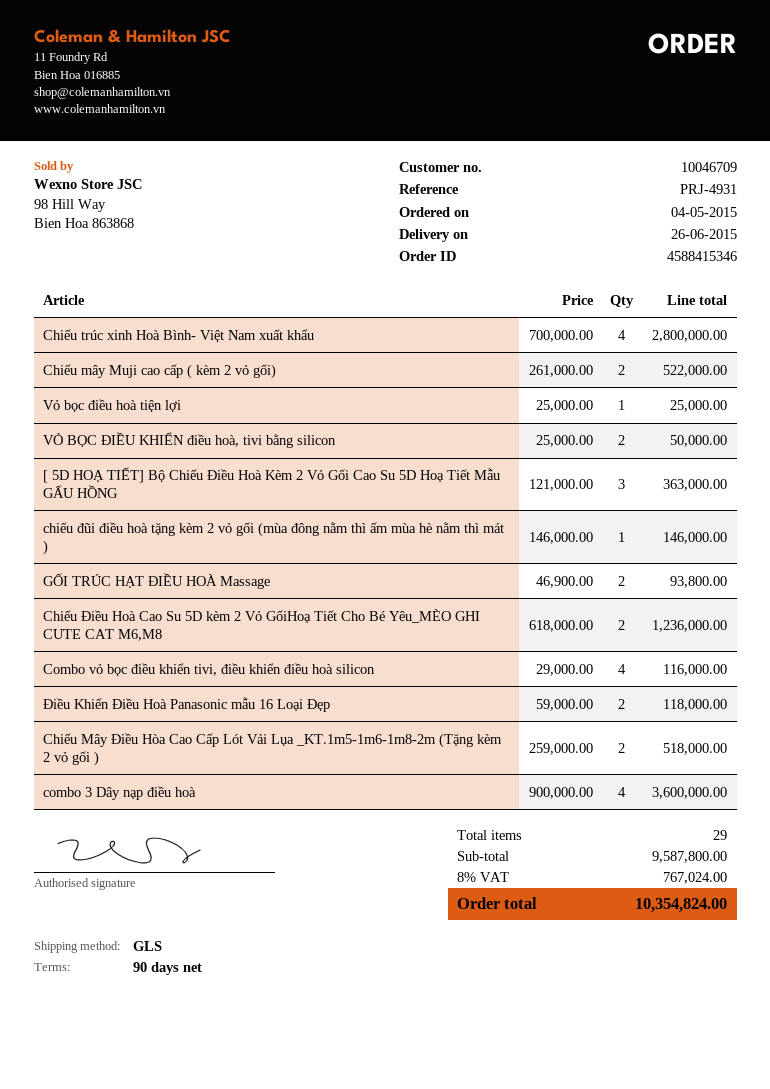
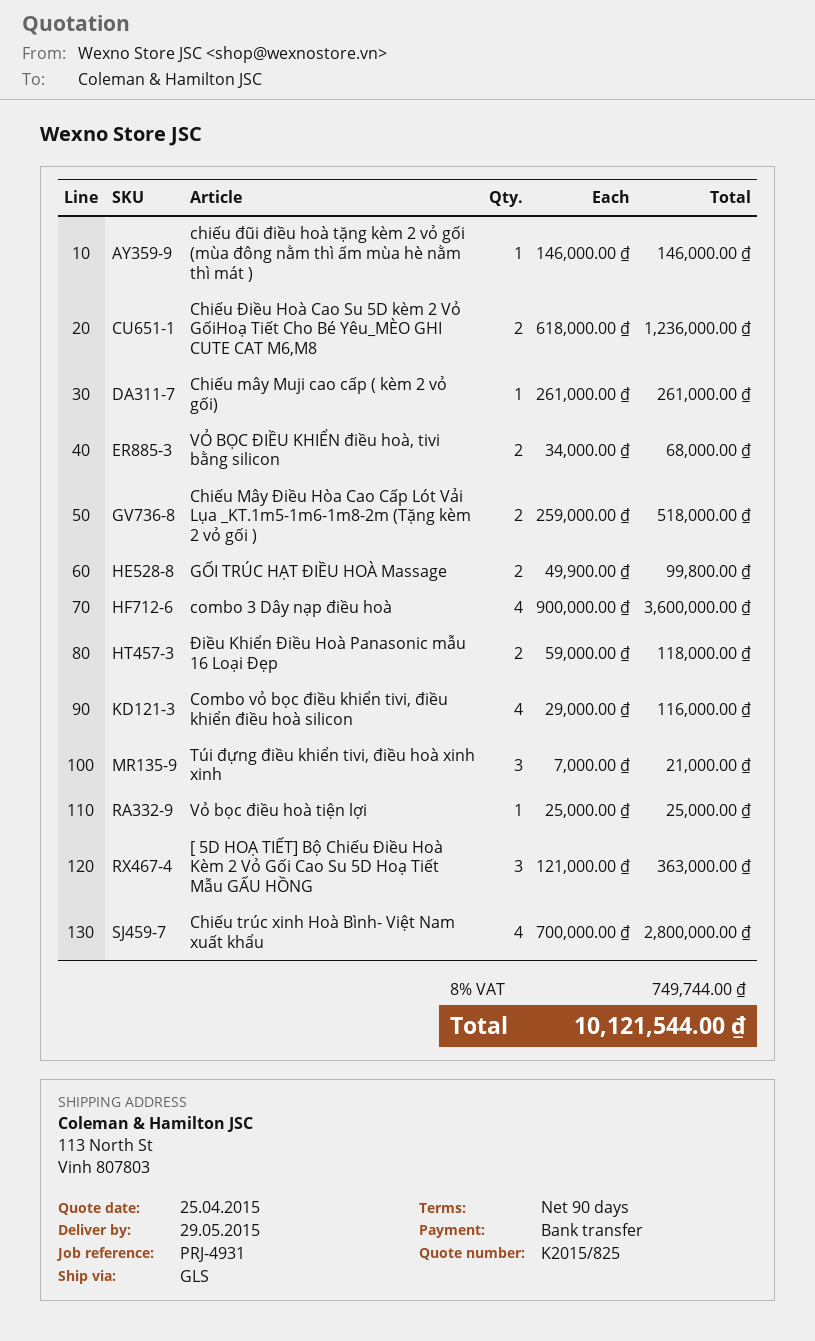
delivery date: 2015-06-26 -> 2015-05-29
Chiếu mây Muji cao cấp ( kèm 2 vỏ gối): 2 x 261000.00 = 522000.00 -> 1 x 261000.00 = 261000.00
VỎ BỌC ĐIỀU KHIỂN điều hoà, tivi bằng silicon: 2 x 25000.00 = 50000.00 -> 2 x 34000.00 = 68000.00
GỐI TRÚC HẠT ĐIỀU HOÀ Massage: 2 x 46900.00 = 93800.00 -> 2 x 49900.00 = 99800.00
Túi đựng điều khiển tivi, điều hoà xinh xinh: none -> 3 x 7000.00 = 21000.00
tax: 8% = 767024.00 -> 8% = 749744.00
total: 10354824.00 -> 10121544.00

